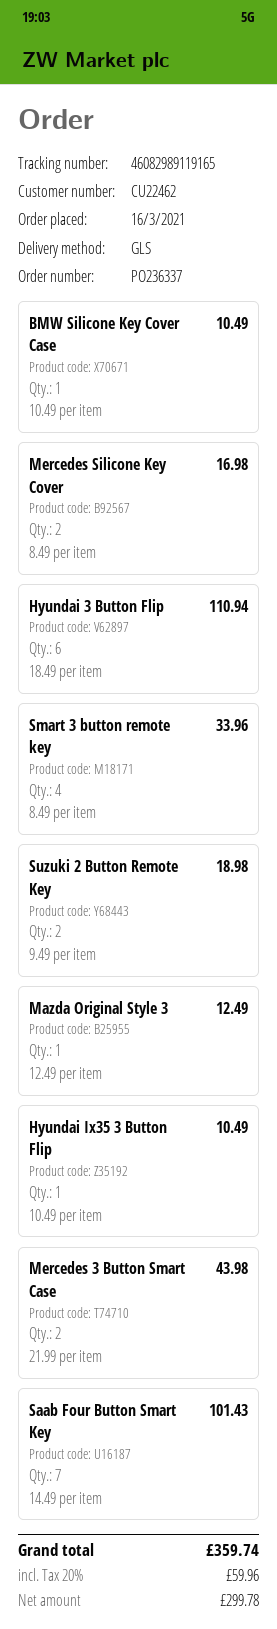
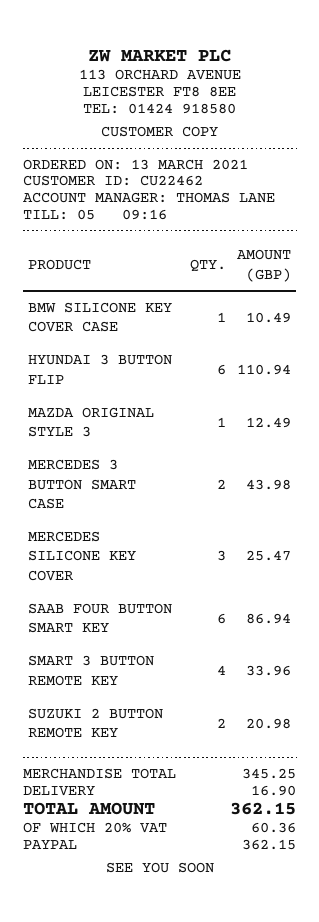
order date: 2021-03-16 -> 2021-03-13
Mercedes Silicone Key Cover: 2 for 16.98 -> 3 for 25.47
Suzuki 2 Button Remote Key: 2 for 18.98 -> 2 for 20.98
Hyundai Ix35 3 Button Flip: 1 for 10.49 -> none
Saab Four Button Smart Key: 7 for 101.43 -> 6 for 86.94
shipping: none -> 16.90
tax: 20% = 59.96 -> 20% = 60.36
total: 359.74 -> 362.15

